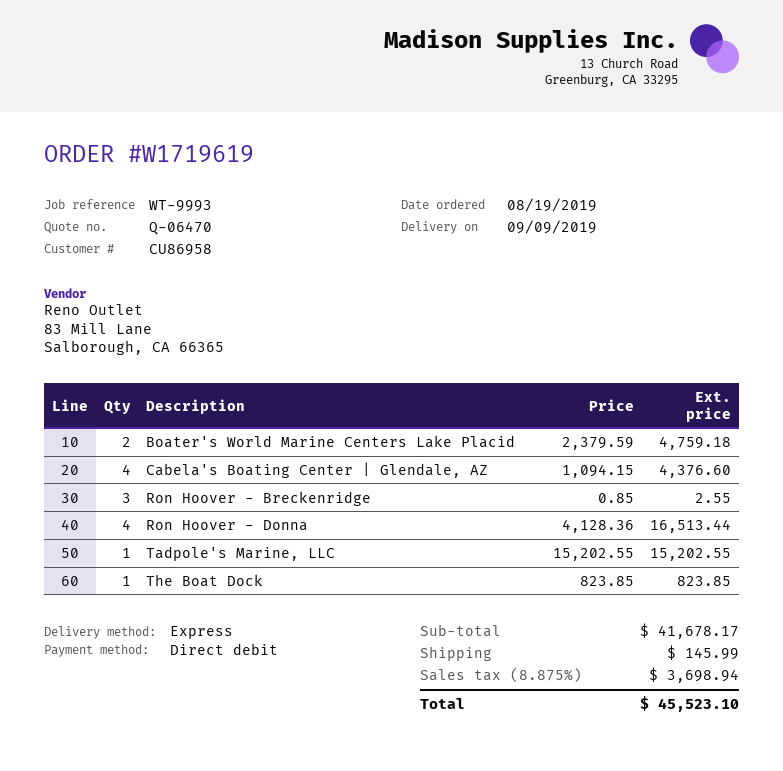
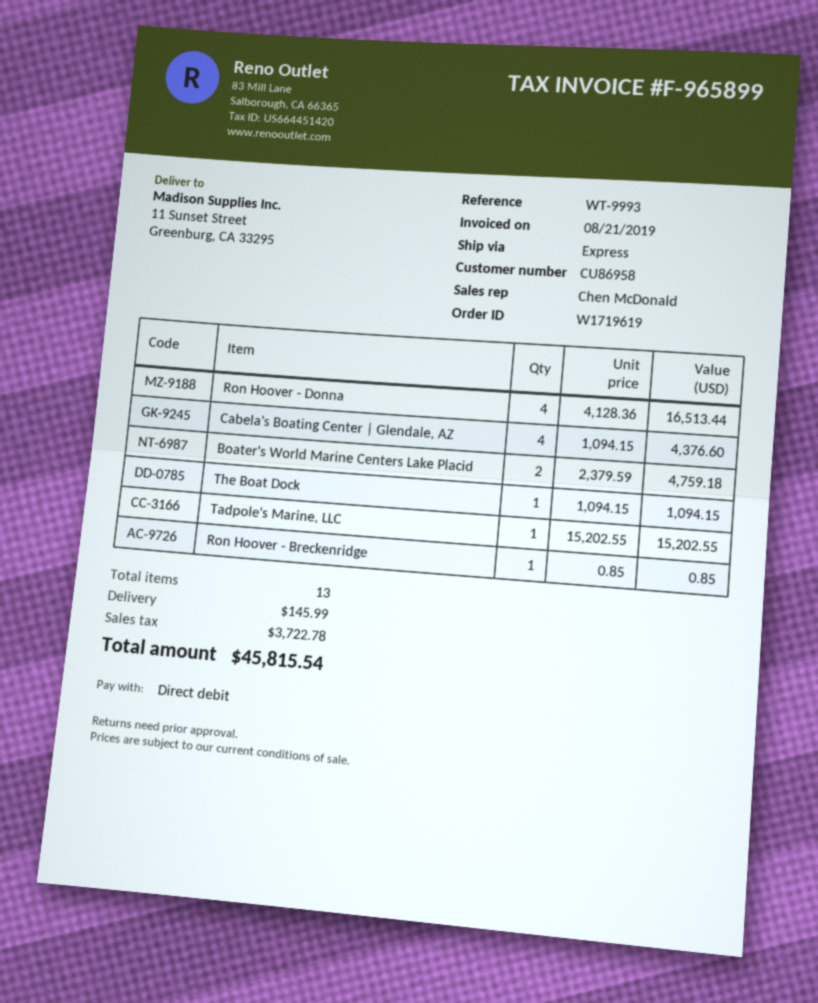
Ron Hoover - Breckenridge: 3 x 0.85 = 2.55 -> 1 x 0.85 = 0.85
The Boat Dock: 1 x 823.85 = 823.85 -> 1 x 1094.15 = 1094.15
tax: 3698.94 -> 3722.78
total: 45523.10 -> 45815.54

